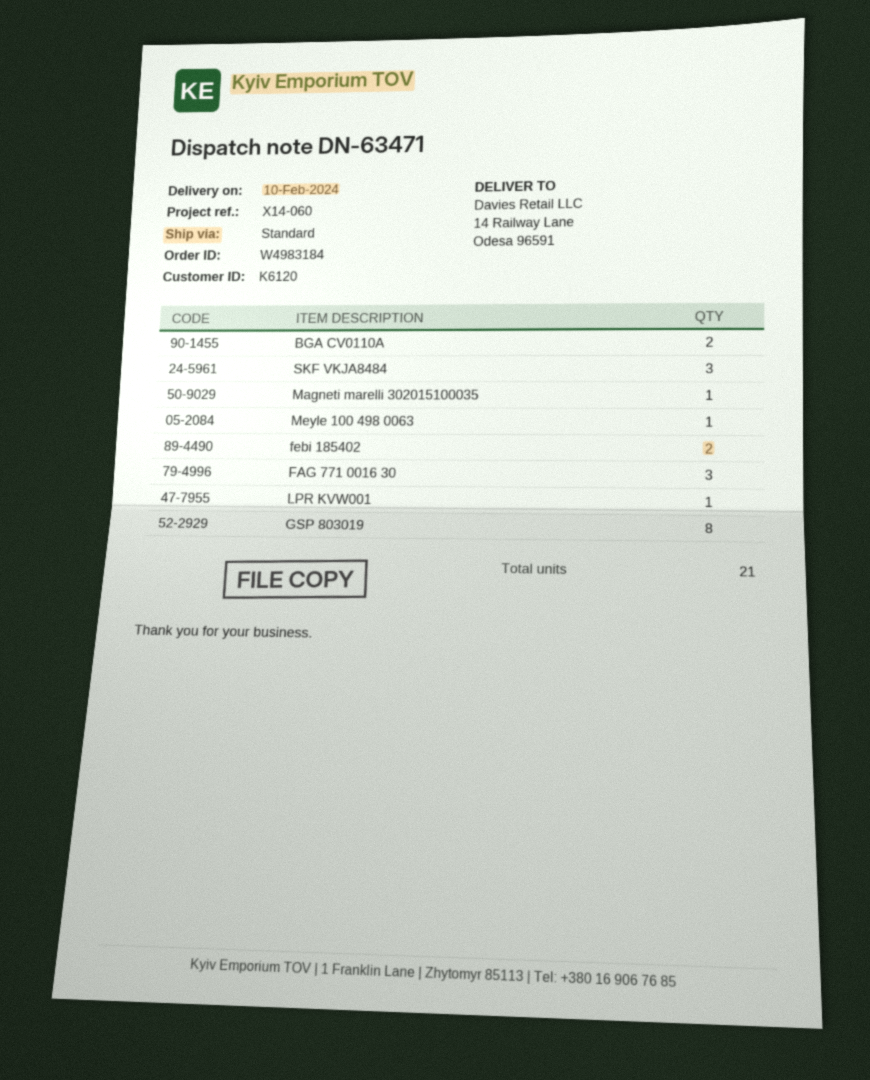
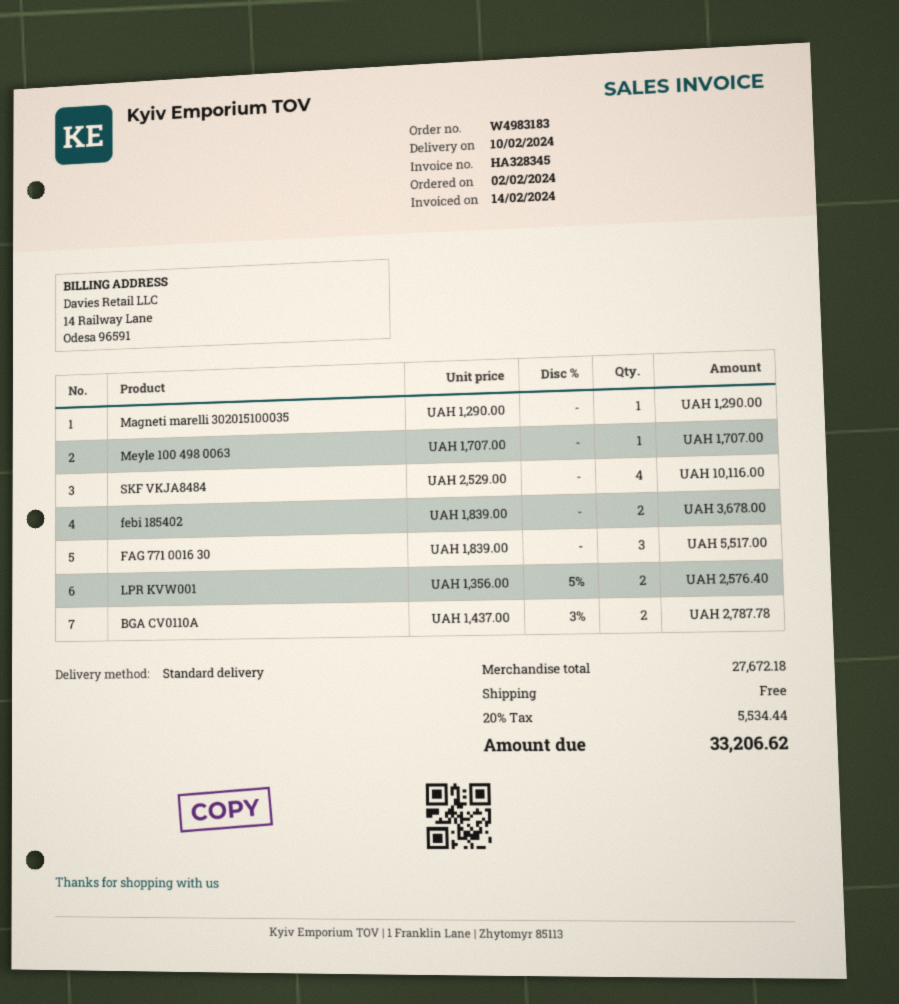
order number: W4983184 -> W4983183
SKF VKJA8484: 3 -> 4
LPR KVW001: 1 -> 2
GSP 803019: 8 -> none

